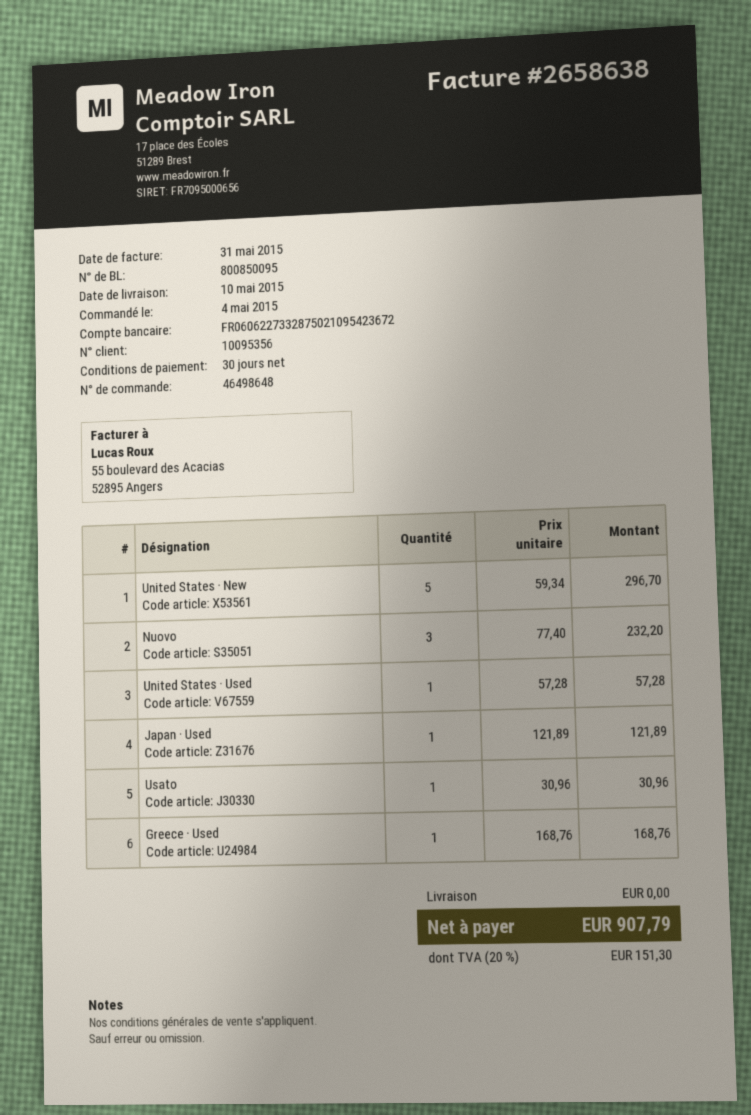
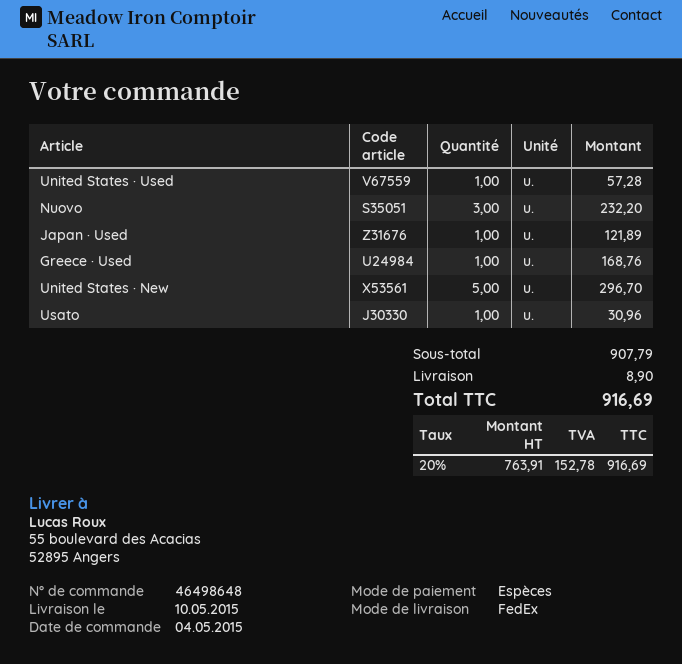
shipping: 0.00 -> 8.90
tax: 20% = 151.30 -> 20% = 152.78
total: 907.79 -> 916.69

